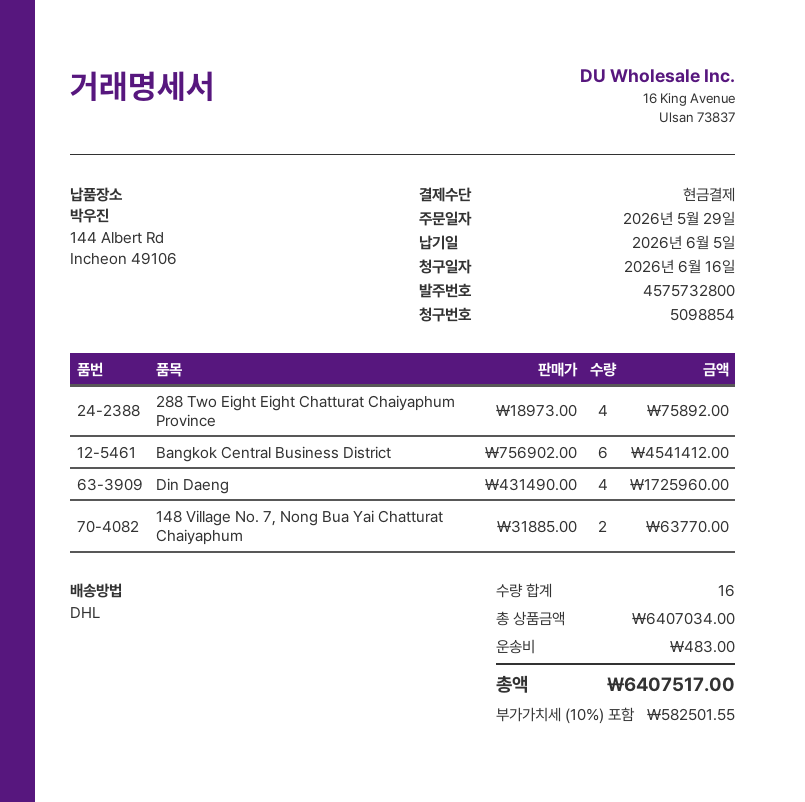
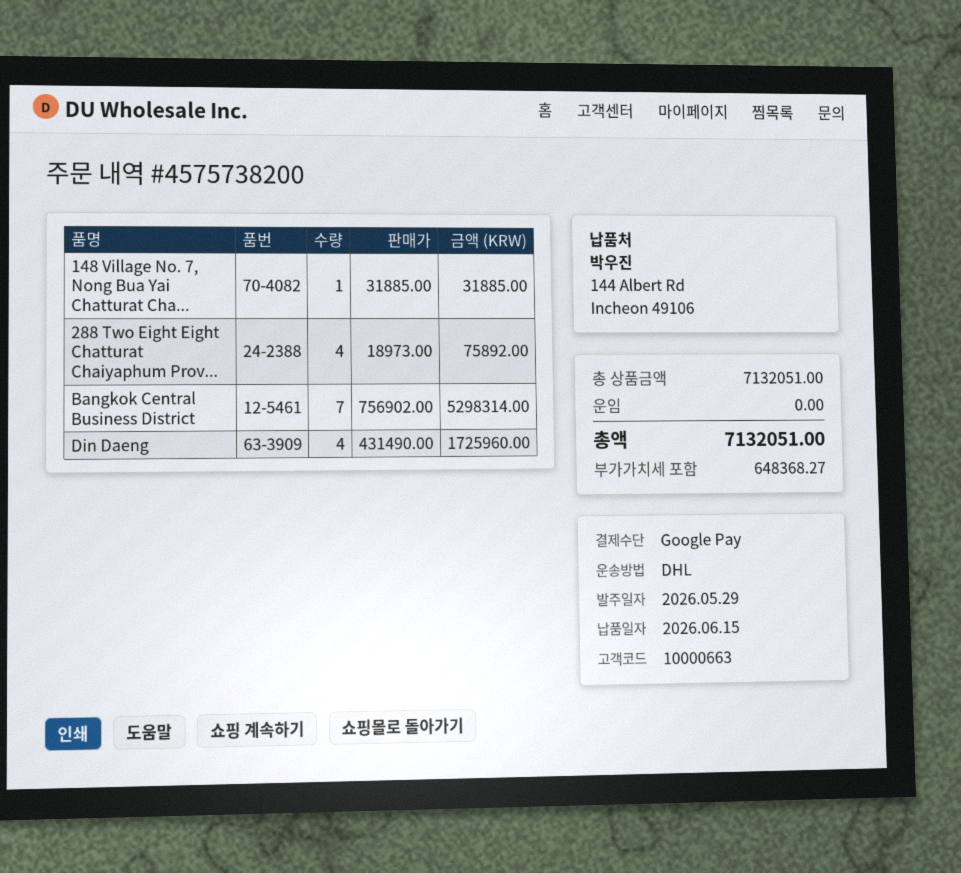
order number: 4575732800 -> 4575738200
delivery date: 2026-06-05 -> 2026-06-15
payment method: cash -> Google Pay
Bangkok Central Business District: 6 x 756902.00 = 4541412.00 -> 7 x 756902.00 = 5298314.00
148 Village No. 7, Nong Bua Yai Chatturat Chaiyaphum: 2 x 31885.00 = 63770.00 -> 1 x 31885.00 = 31885.00
subtotal: 6407034.00 -> 7132051.00
shipping: 483.00 -> 0.00
tax: 582501.55 -> 648368.27
total: 6407517.00 -> 7132051.00

